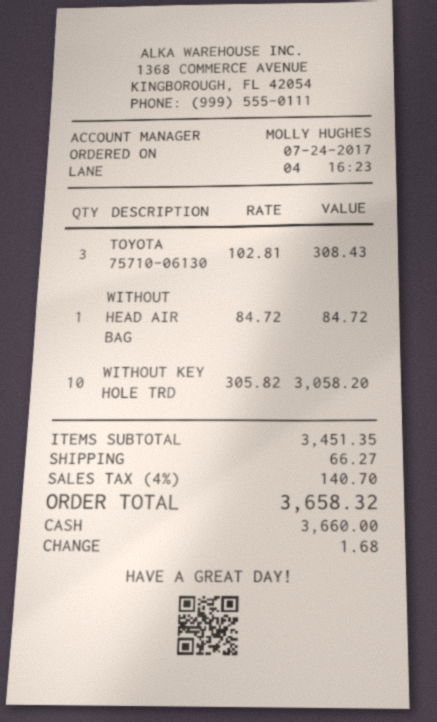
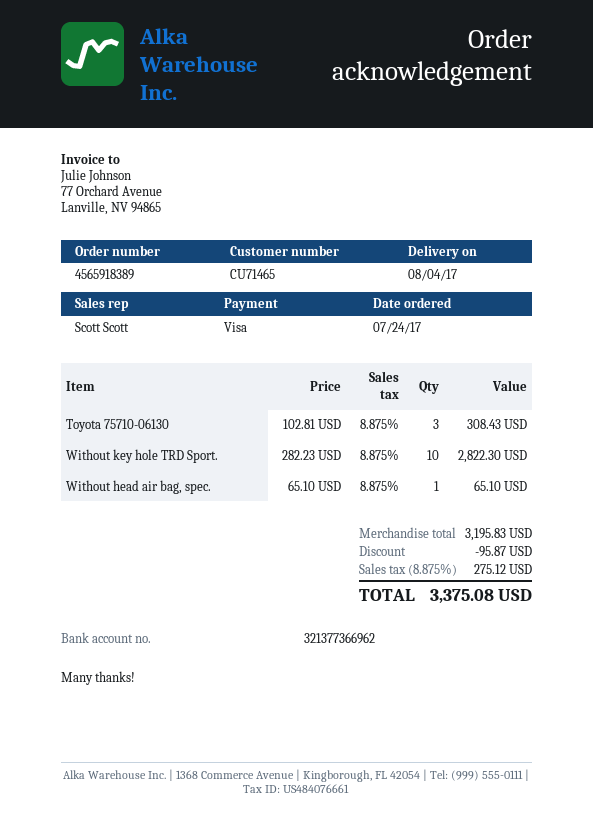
sales rep: MOLLY HUGHES -> Scott Scott
payment method: cash -> Visa
WITHOUT HEAD AIR BAG: 1 x 84.72 = 84.72 -> 1 x 65.10 = 65.10
WITHOUT KEY HOLE TRD: 10 x 305.82 = 3058.20 -> 10 x 282.23 = 2822.30
subtotal: 3451.35 -> 3195.83
discount: none -> 95.87
shipping: 66.27 -> none
tax: 4% = 140.70 -> 8.875% = 275.12
total: 3658.32 -> 3375.08

